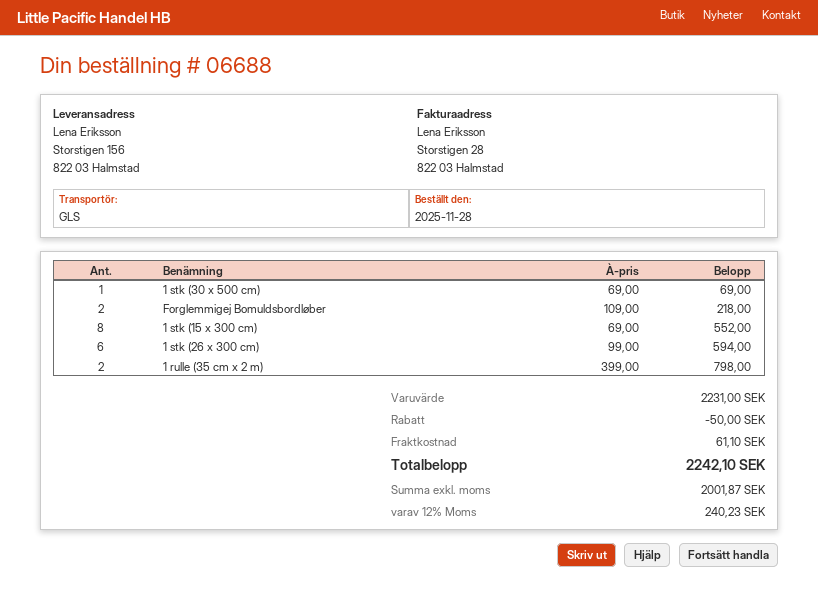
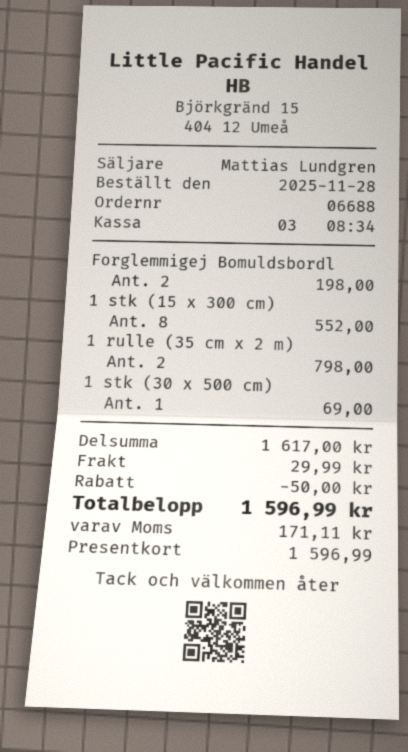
Forglemmigej Bomuldsbordløber: 2 for 218.00 -> 2 for 198.00
1 stk (26 x 300 cm): 6 for 594.00 -> none
subtotal: 2231.00 -> 1617.00
shipping: 61.10 -> 29.99
tax: 240.23 -> 171.11
total: 2242.10 -> 1596.99

